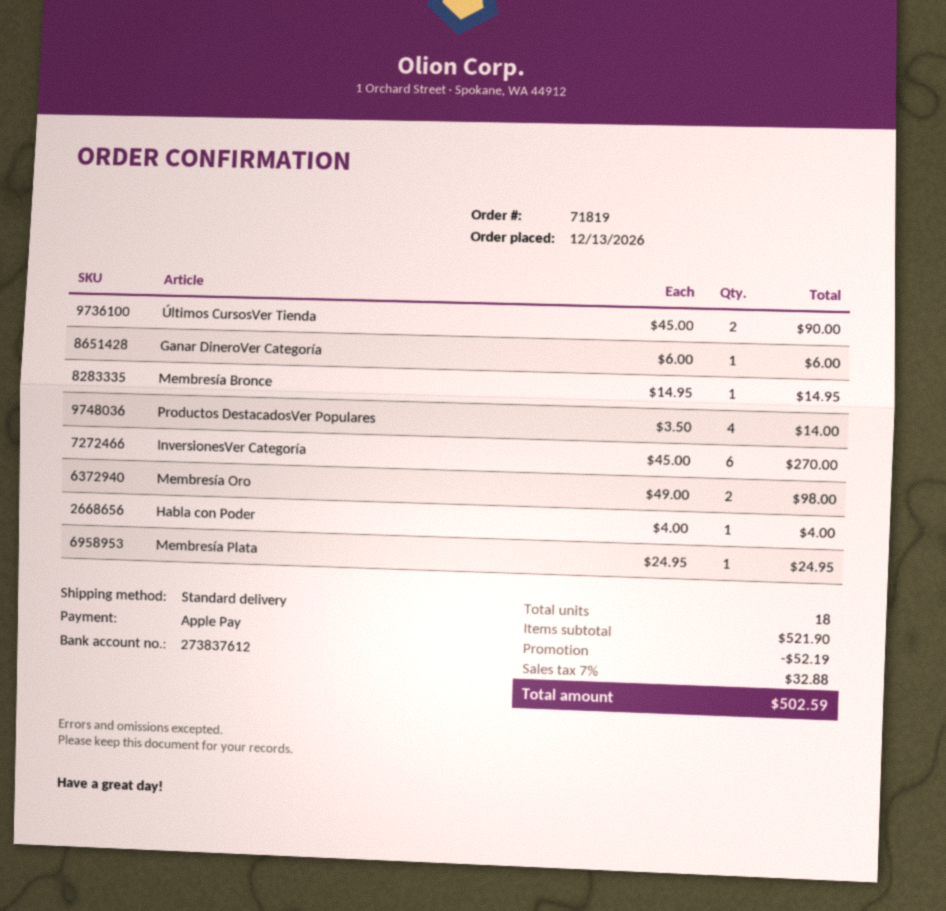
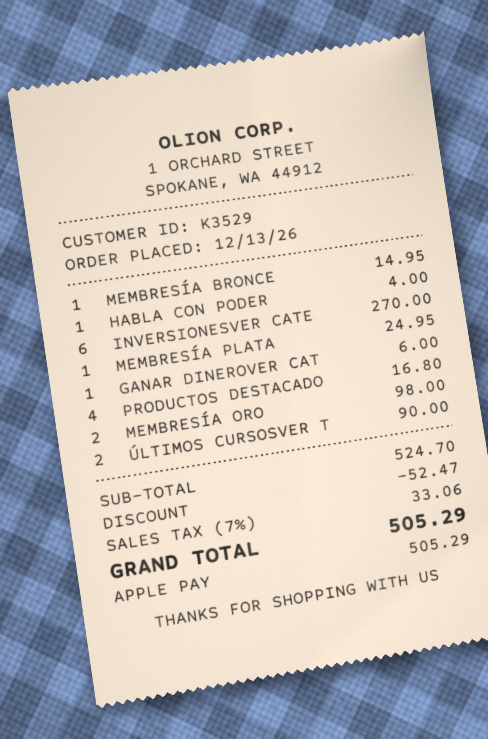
Productos DestacadosVer Populares: 4 for 14.00 -> 4 for 16.80
subtotal: 521.90 -> 524.70
discount: 52.19 -> 52.47
tax: 7% = 32.88 -> 7% = 33.06
total: 502.59 -> 505.29

